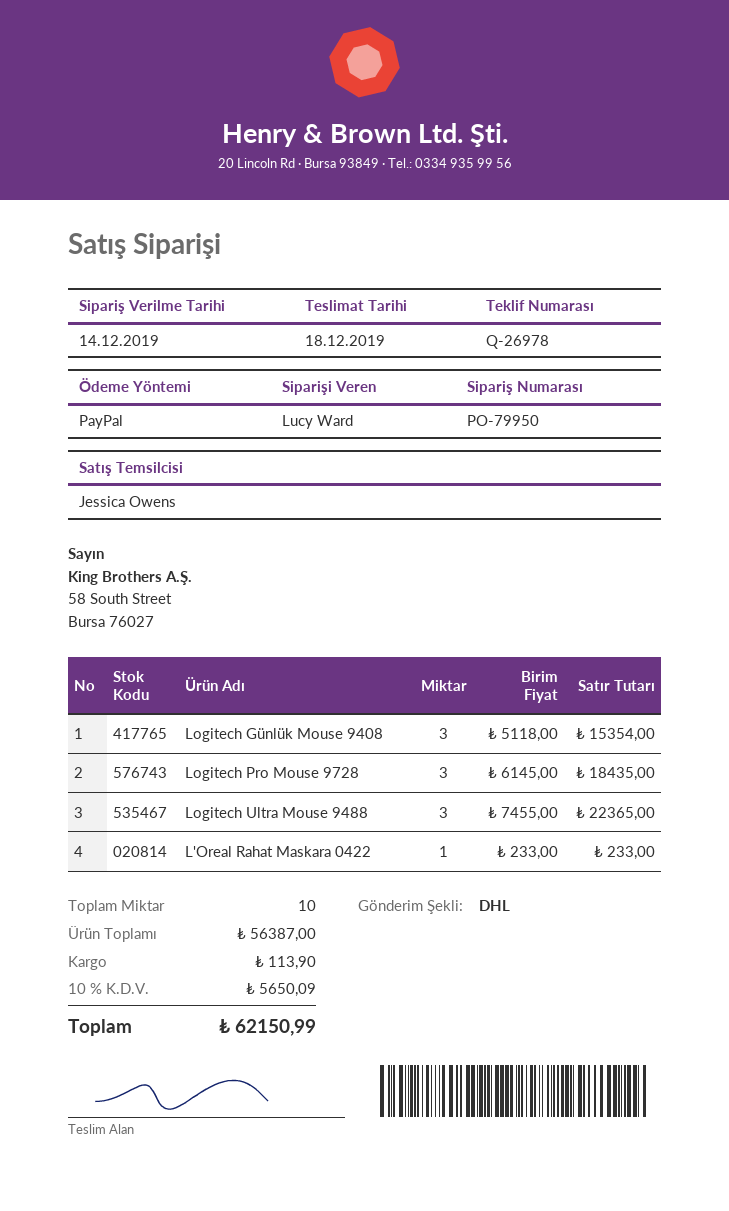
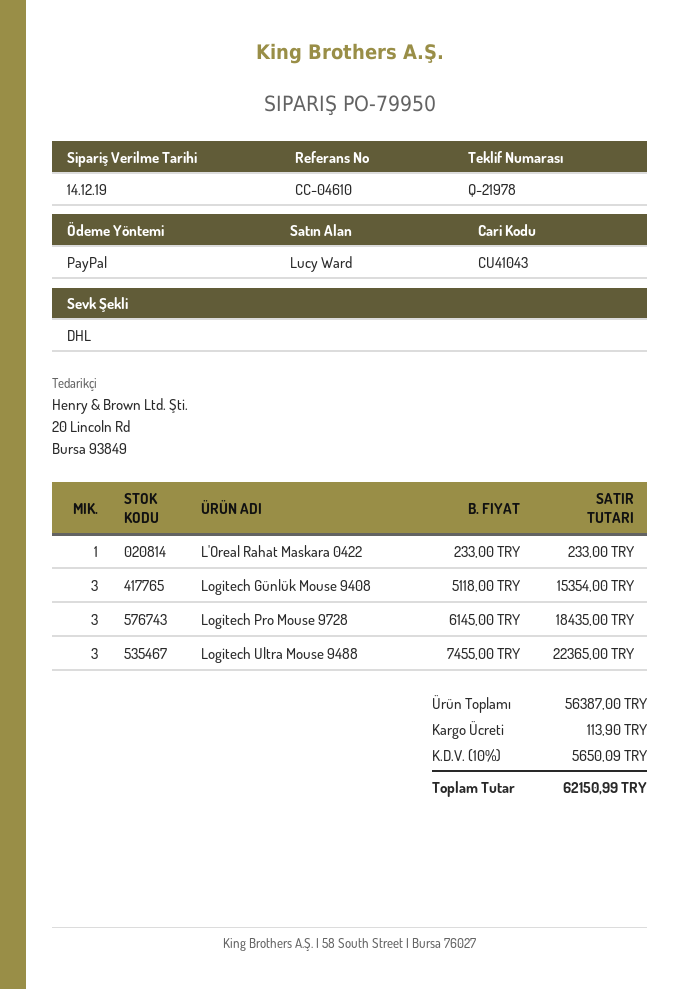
quote number: Q-26978 -> Q-21978

